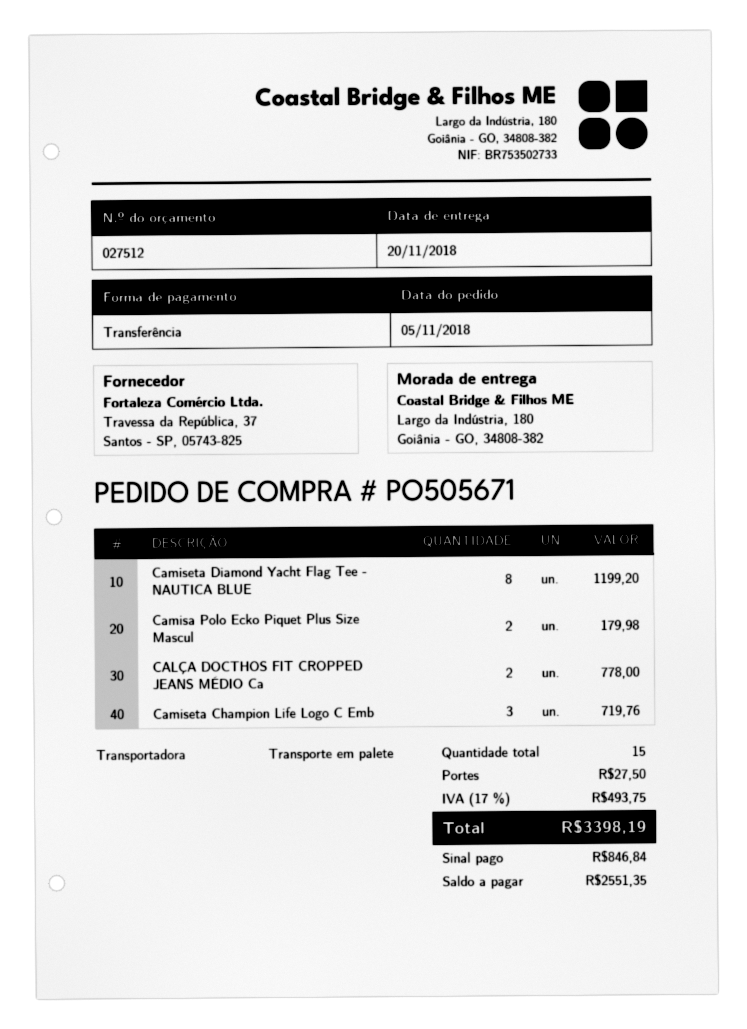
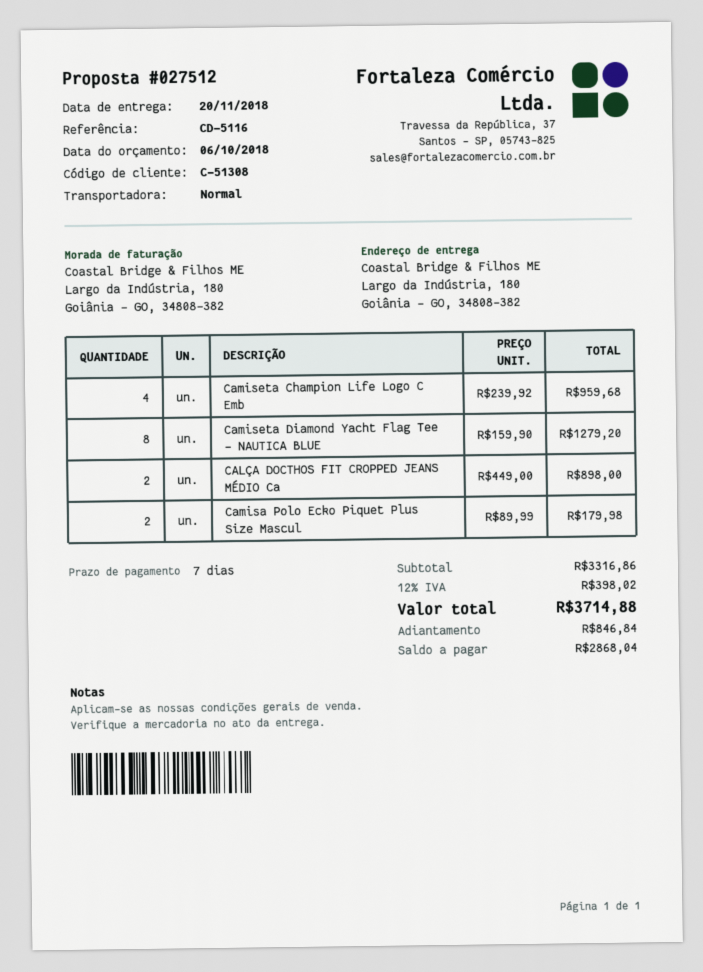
shipping method: pallet freight -> standard
Camiseta Diamond Yacht Flag Tee - NAUTICA BLUE: 8 for 1199.20 -> 8 for 1279.20
CALÇA DOCTHOS FIT CROPPED JEANS MÉDIO Ca: 2 for 778.00 -> 2 for 898.00
Camiseta Champion Life Logo C Emb: 3 for 719.76 -> 4 for 959.68
shipping: 27.50 -> none
tax: 17% = 493.75 -> 12% = 398.02
total: 3398.19 -> 3714.88
balance: 2551.35 -> 2868.04

